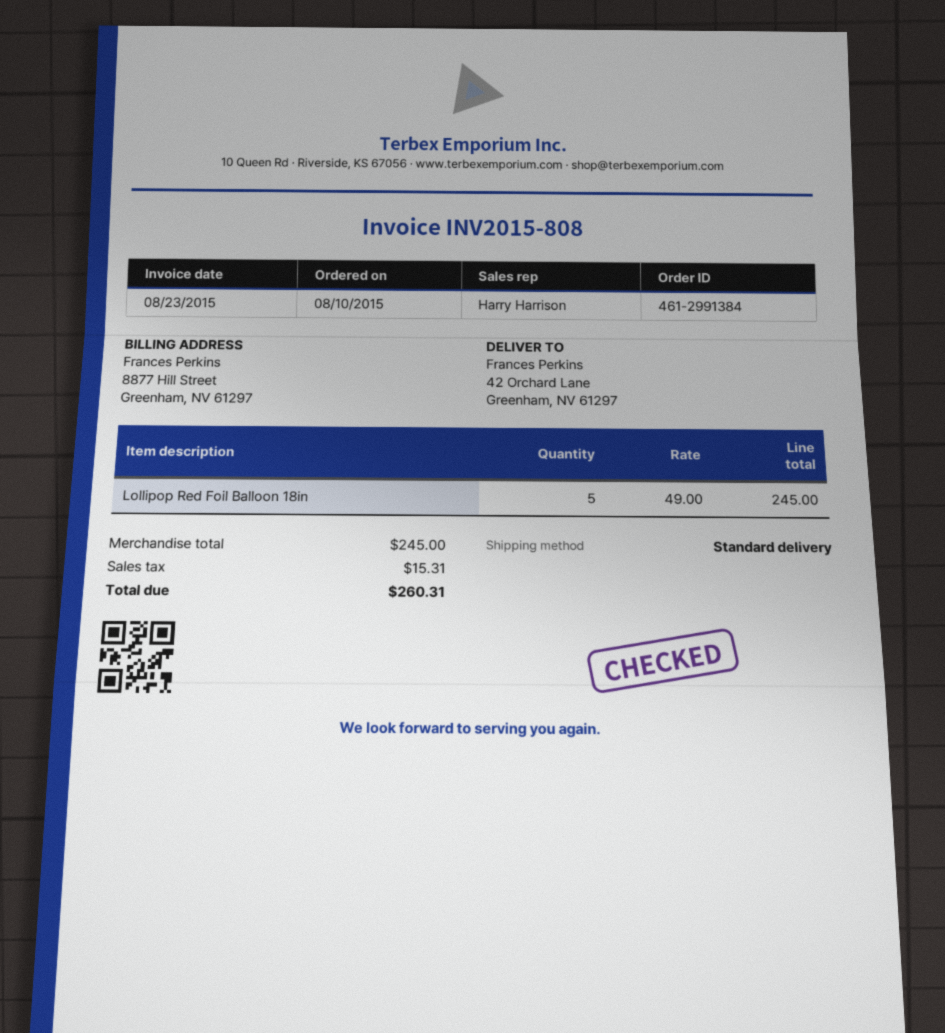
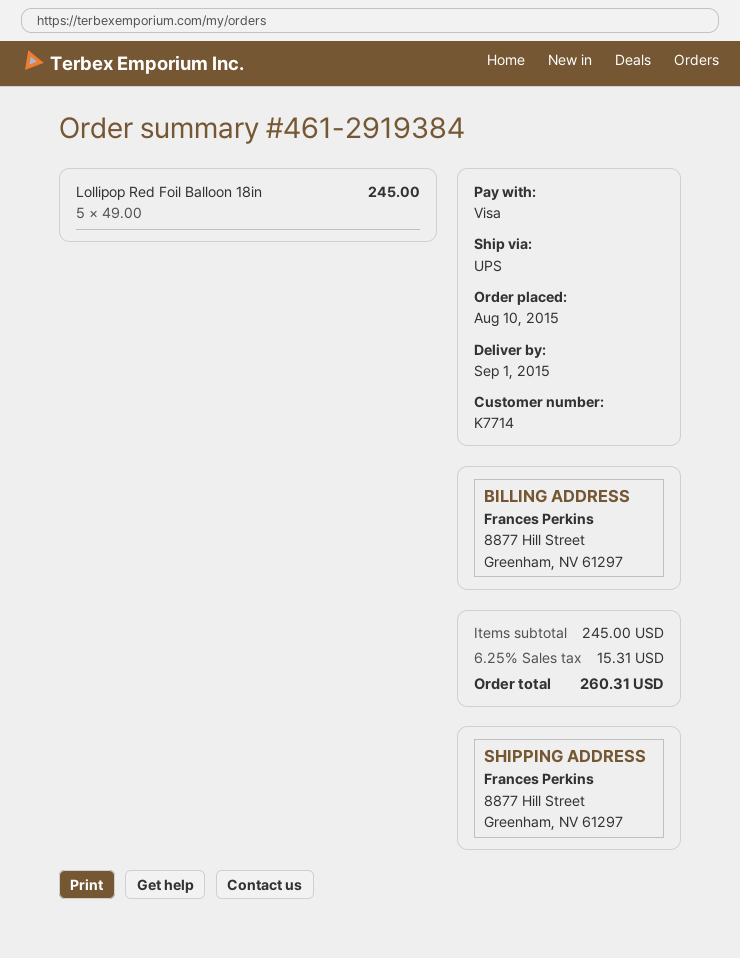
order number: 461-2991384 -> 461-2919384
shipping method: standard -> UPS
ship to: 42 Orchard Lane, Greenham, NV 61297 -> 8877 Hill Street, Greenham, NV 61297

